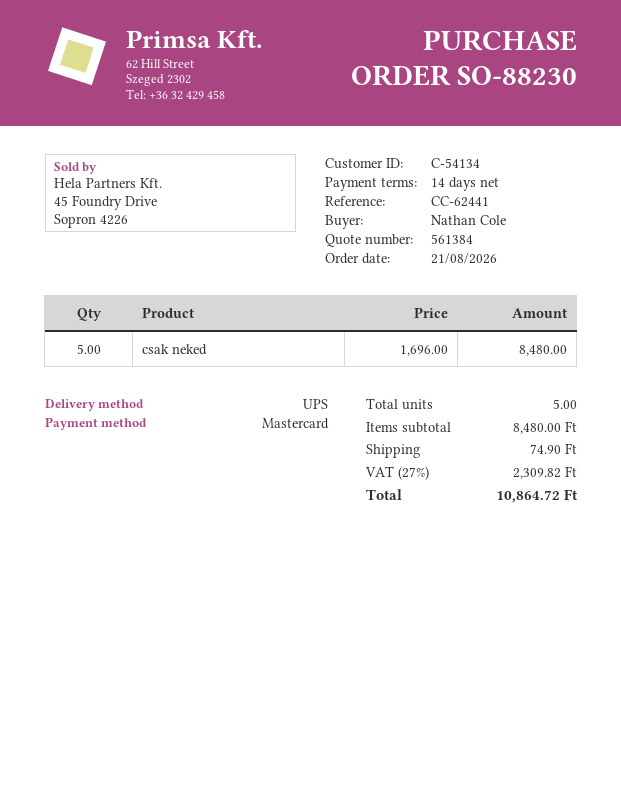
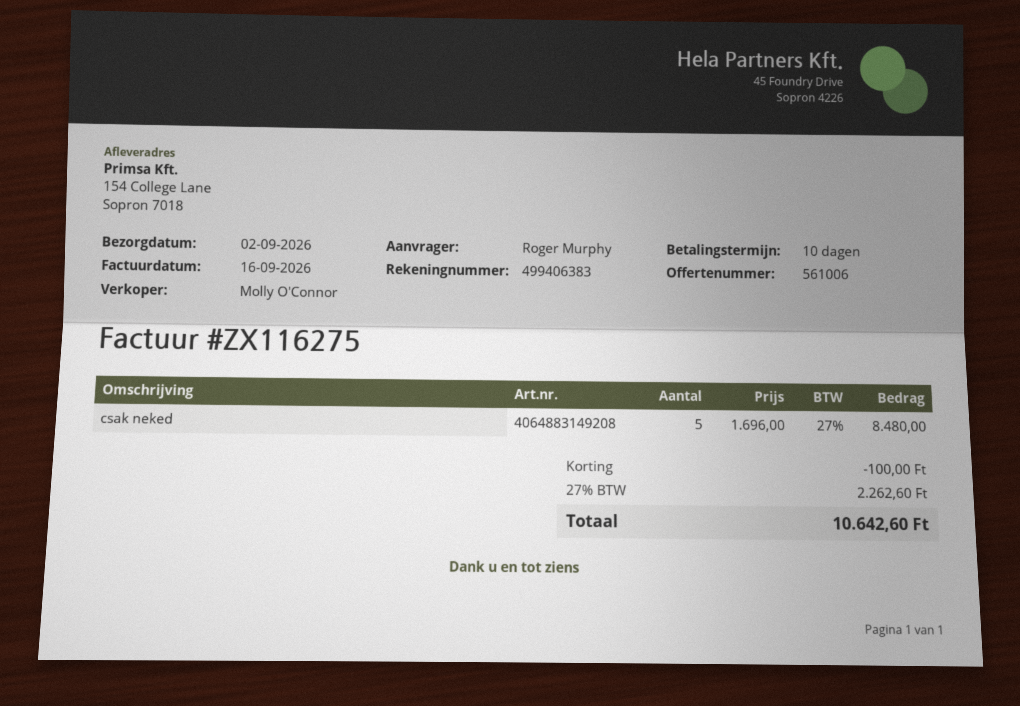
quote number: 561384 -> 561006
payment terms: 14 days -> 10 days
ordered by: Nathan Cole -> Roger Murphy
discount: none -> 100.00
shipping: 74.90 -> none
tax: 27% = 2309.82 -> 27% = 2262.60
total: 10864.72 -> 10642.60

